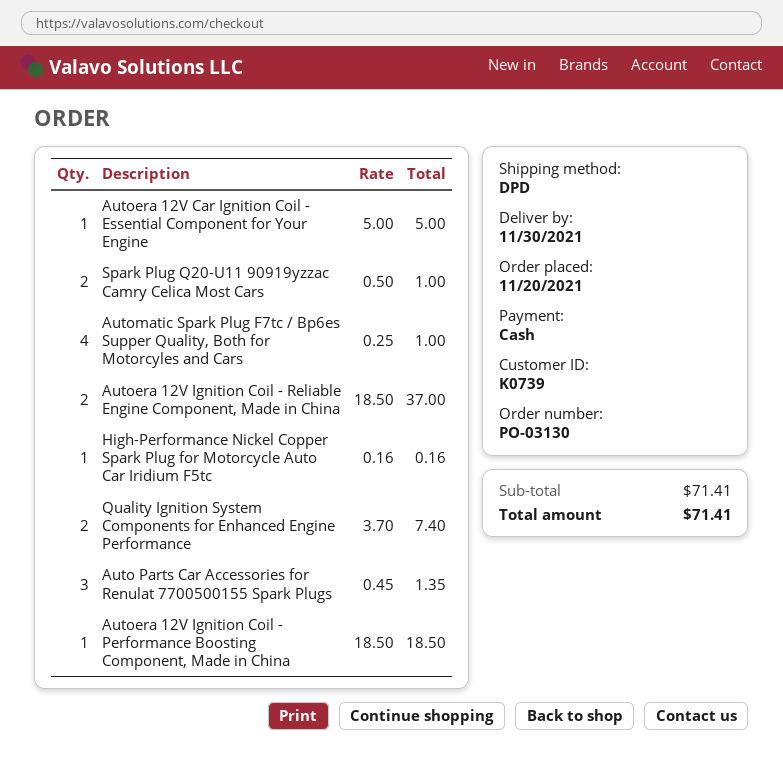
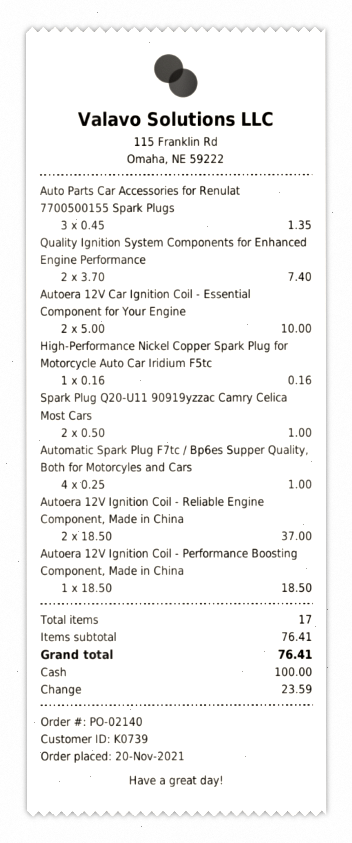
order number: PO-03130 -> PO-02140
Autoera 12V Car Ignition Coil - Essential Component for Your Engine: 1 x 5.00 = 5.00 -> 2 x 5.00 = 10.00
subtotal: 71.41 -> 76.41
total: 71.41 -> 76.41

